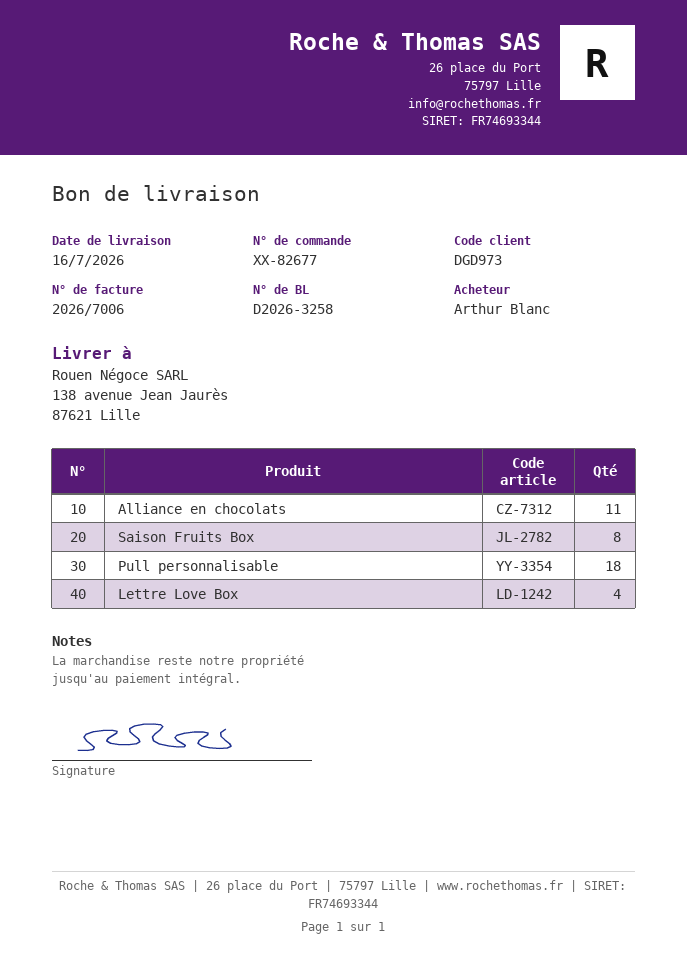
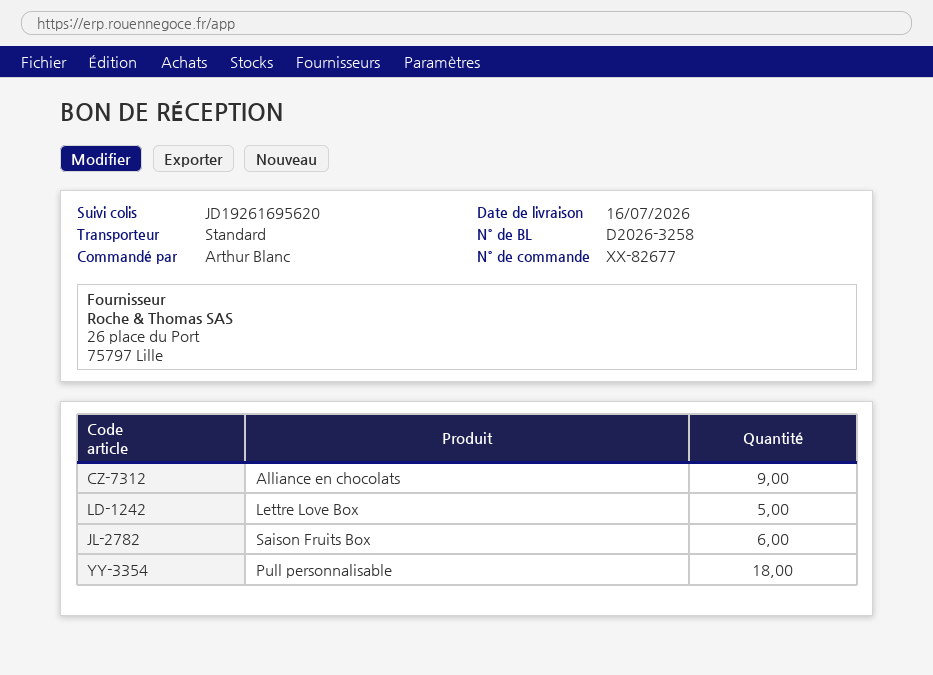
Alliance en chocolats: 11 -> 9
Saison Fruits Box: 8 -> 6
Lettre Love Box: 4 -> 5

